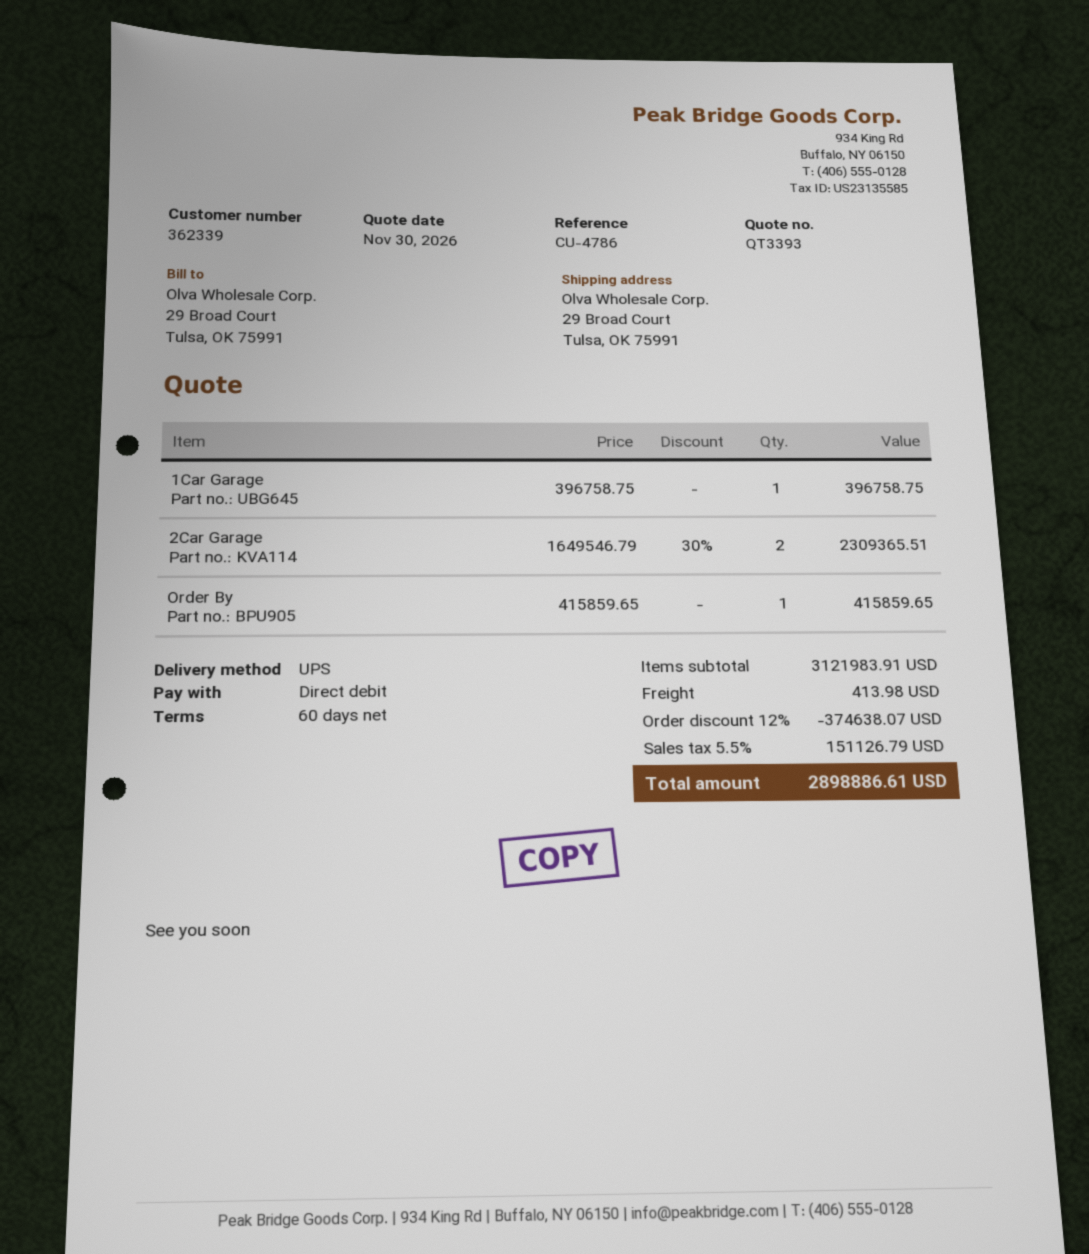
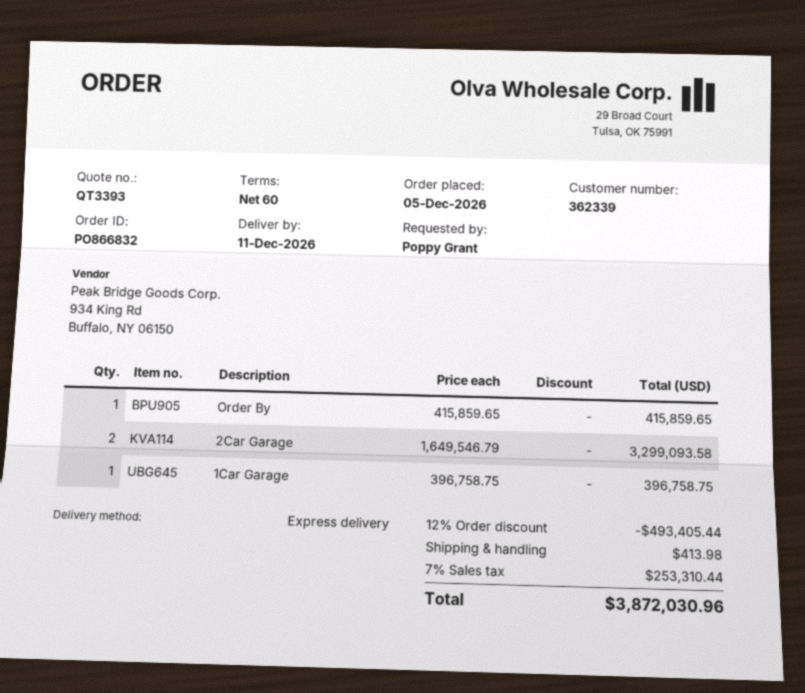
shipping method: UPS -> express
2Car Garage: 2 x 1649546.79 - 30% = 2309365.51 -> 2 x 1649546.79 = 3299093.58
discount: 12% = 374638.07 -> 12% = 493405.44
tax: 5.5% = 151126.79 -> 7% = 253310.44
total: 2898886.61 -> 3872030.96

